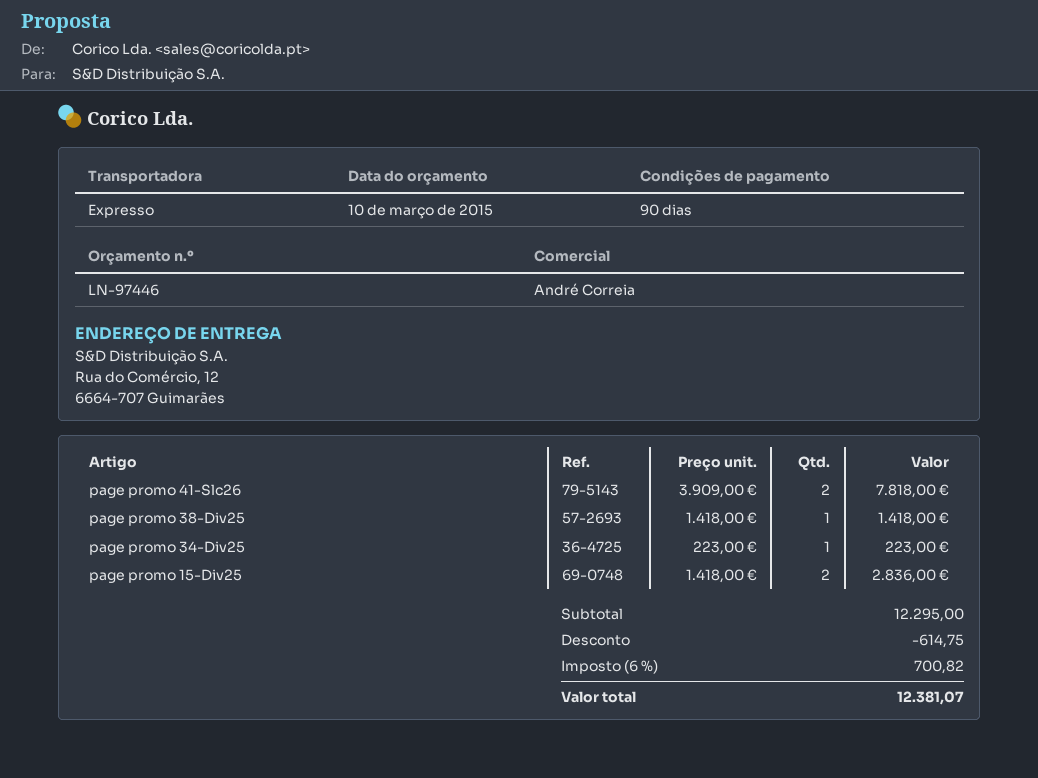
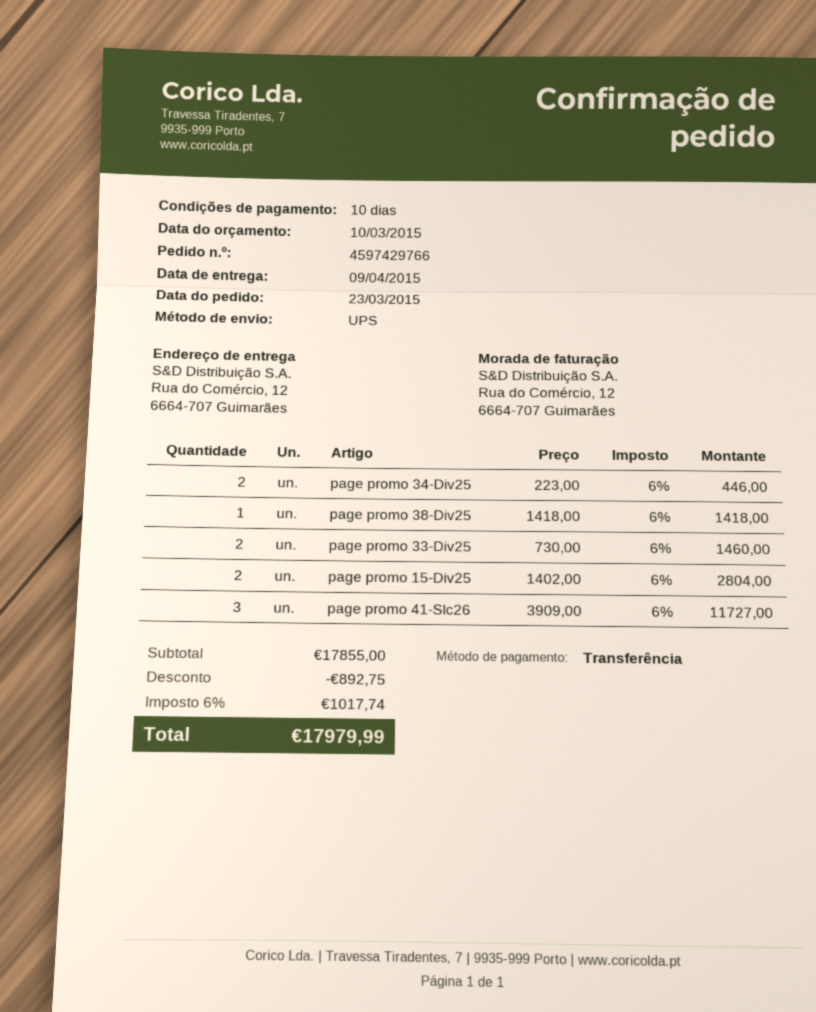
payment terms: 90 days -> 10 days
shipping method: express -> UPS
page promo 41-Slc26: 2 x 3909.00 = 7818.00 -> 3 x 3909.00 = 11727.00
page promo 34-Div25: 1 x 223.00 = 223.00 -> 2 x 223.00 = 446.00
page promo 15-Div25: 2 x 1418.00 = 2836.00 -> 2 x 1402.00 = 2804.00
page promo 33-Div25: none -> 2 x 730.00 = 1460.00
subtotal: 12295.00 -> 17855.00
discount: 614.75 -> 892.75
tax: 6% = 700.82 -> 6% = 1017.74
total: 12381.07 -> 17979.99

